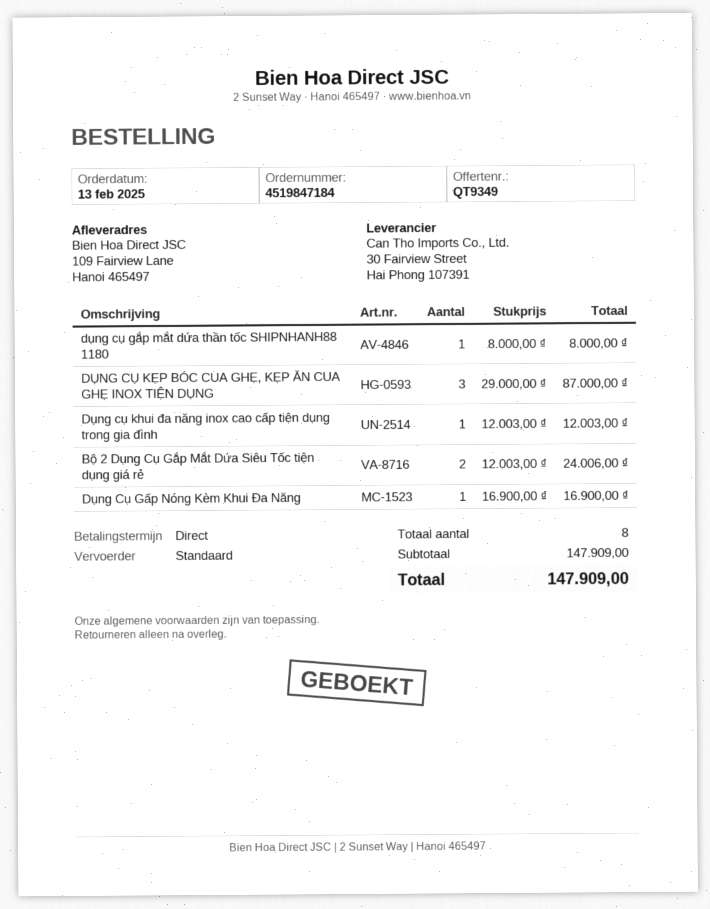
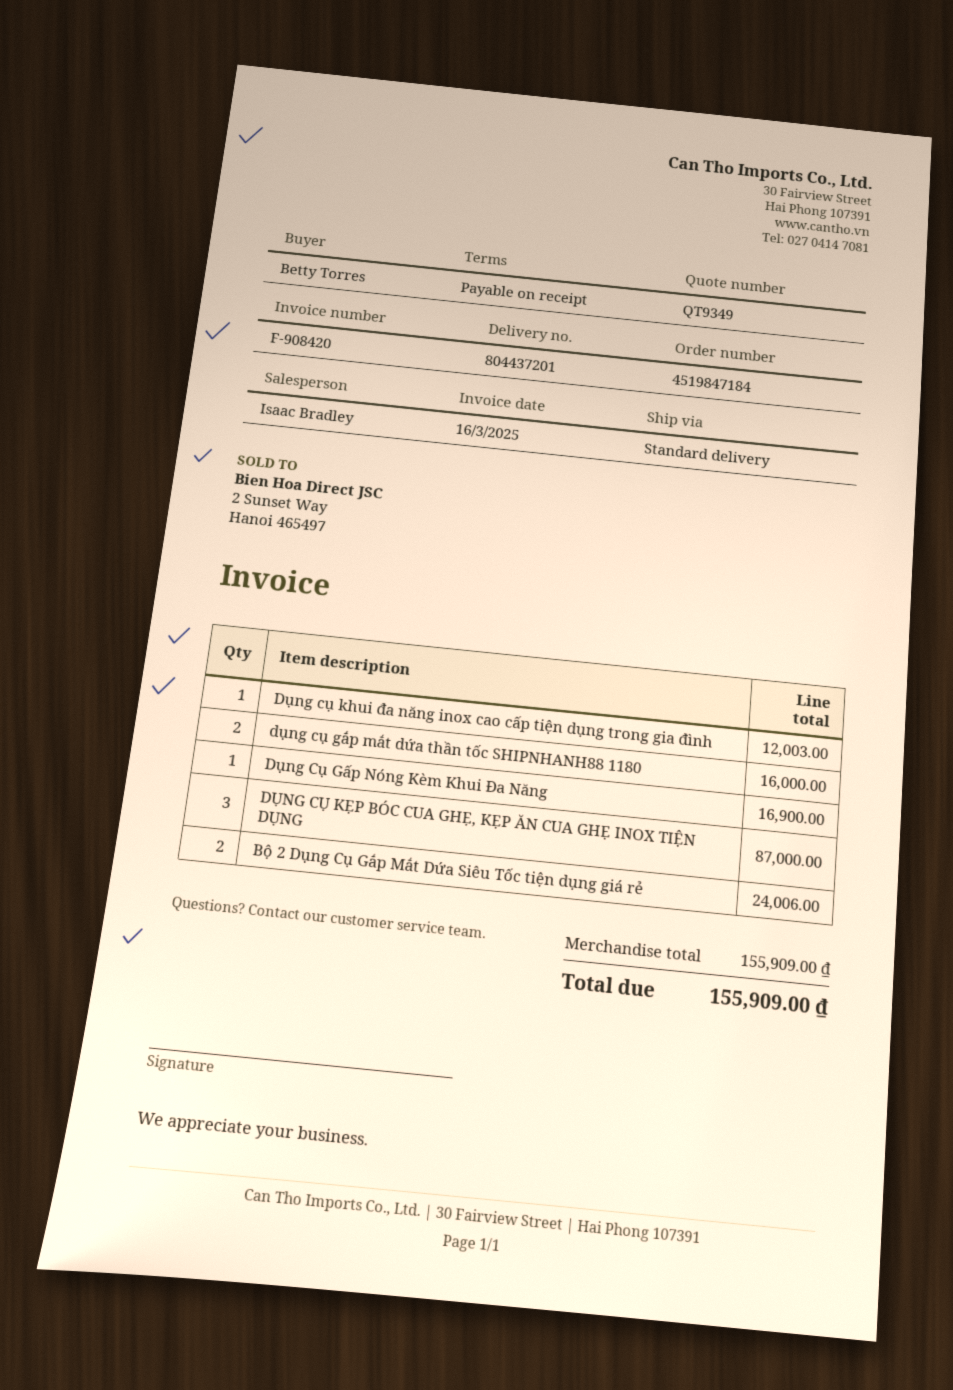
dụng cụ gắp mắt dứa thần tốc SHIPNHANH88 1180: 1 for 8000.00 -> 2 for 16000.00
subtotal: 147909.00 -> 155909.00
total: 147909.00 -> 155909.00

